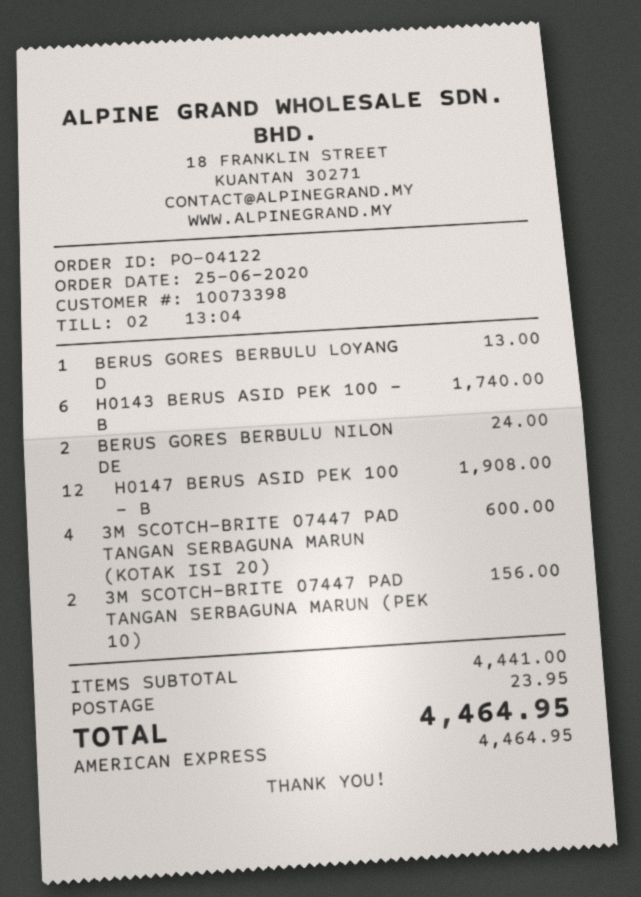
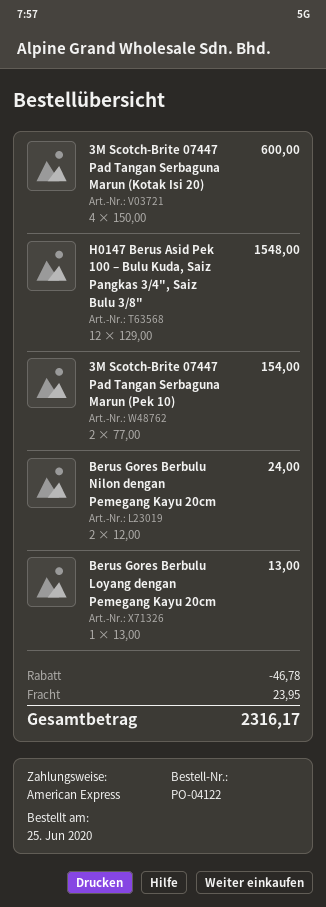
H0143 BERUS ASID PEK 100 – B: 6 for 1740.00 -> none
H0147 BERUS ASID PEK 100 – B: 12 for 1908.00 -> 12 for 1548.00
3M SCOTCH-BRITE 07447 PAD TANGAN SERBAGUNA MARUN (PEK 10): 2 for 156.00 -> 2 for 154.00
discount: none -> 46.78
total: 4464.95 -> 2316.17

